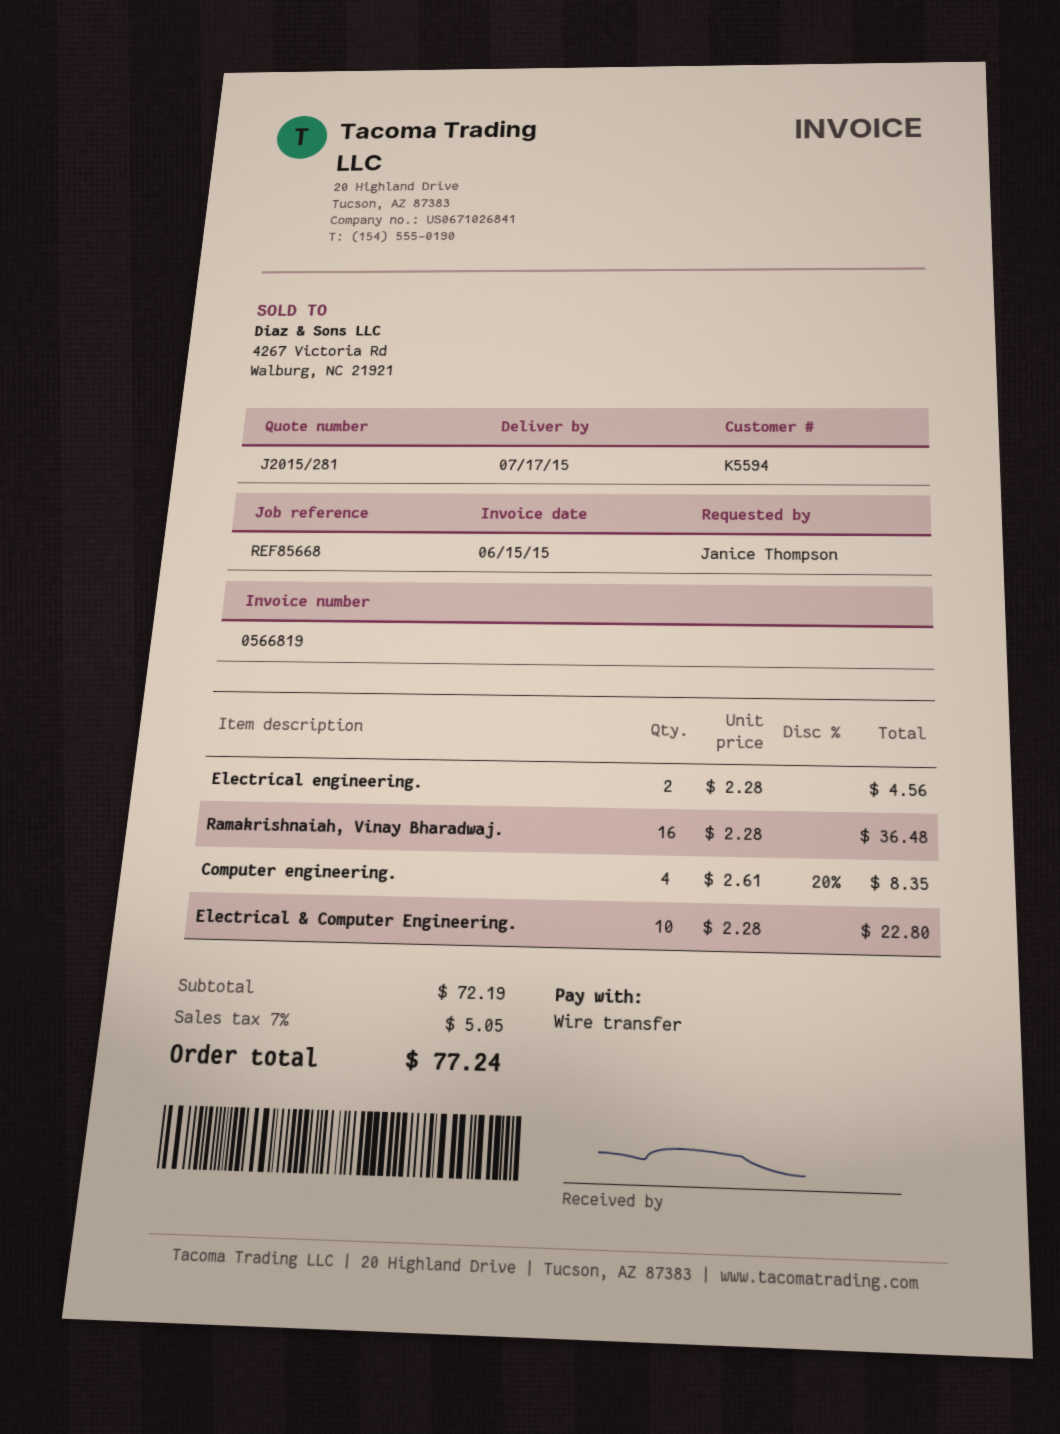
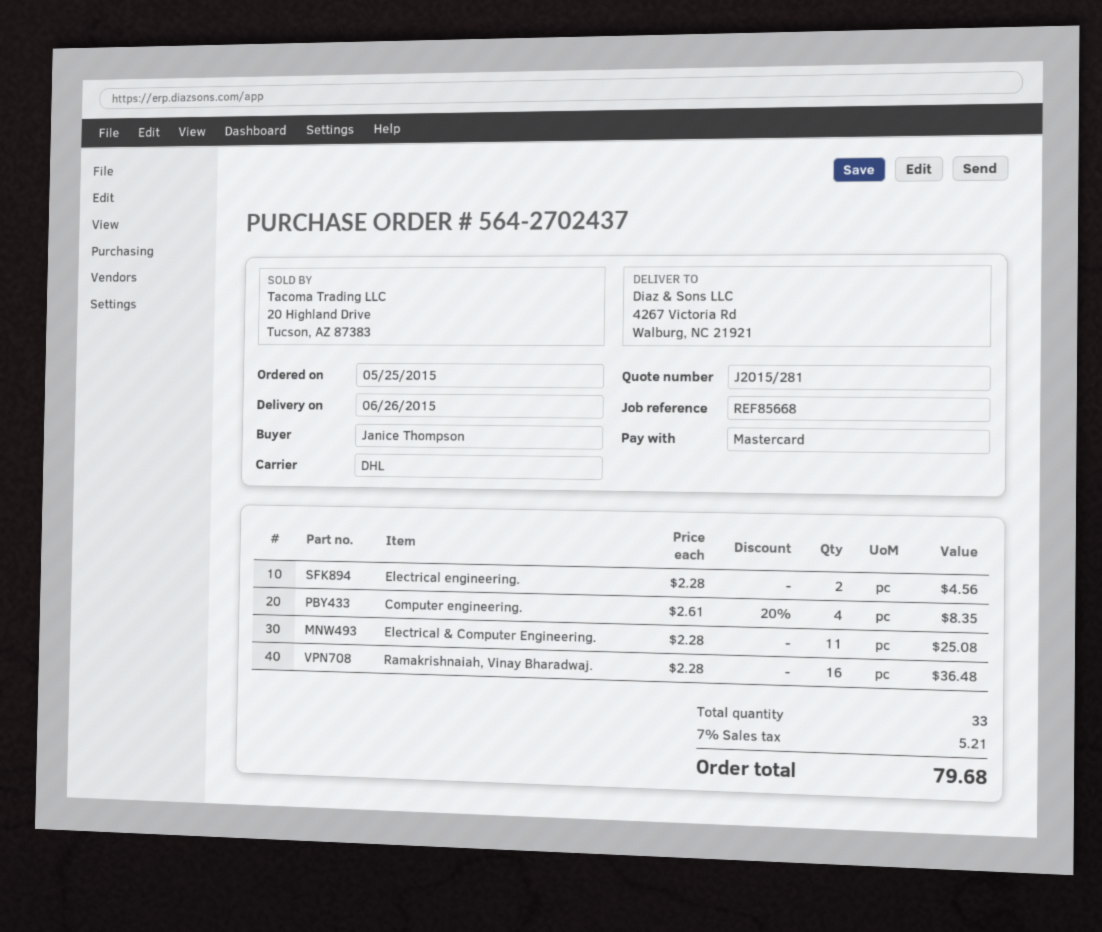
delivery date: 2015-07-17 -> 2015-06-26
payment method: bank transfer -> Mastercard
Electrical & Computer Engineering.: 10 x 2.28 = 22.80 -> 11 x 2.28 = 25.08
tax: 7% = 5.05 -> 7% = 5.21
total: 77.24 -> 79.68

